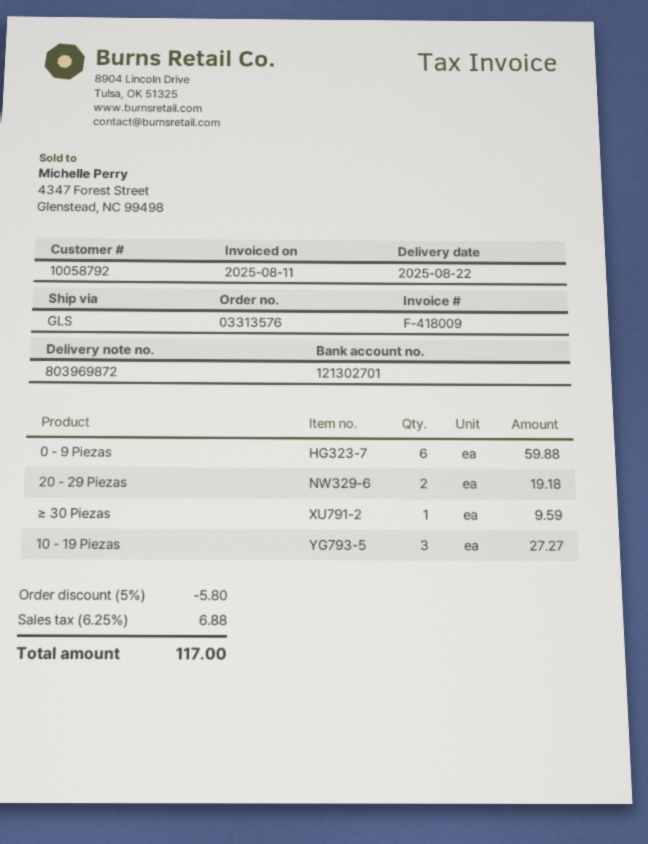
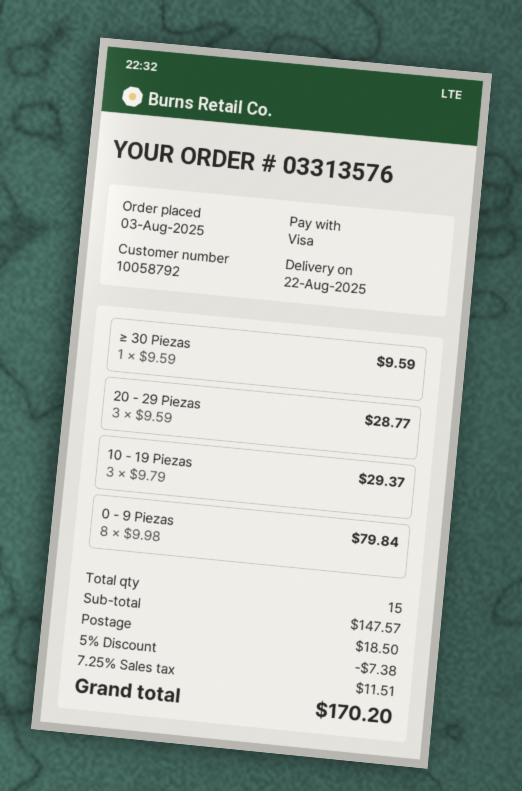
0 - 9 Piezas: 6 for 59.88 -> 8 for 79.84
20 - 29 Piezas: 2 for 19.18 -> 3 for 28.77
10 - 19 Piezas: 3 for 27.27 -> 3 for 29.37
discount: 5% = 5.80 -> 5% = 7.38
shipping: none -> 18.50
tax: 6.25% = 6.88 -> 7.25% = 11.51
total: 117.00 -> 170.20

